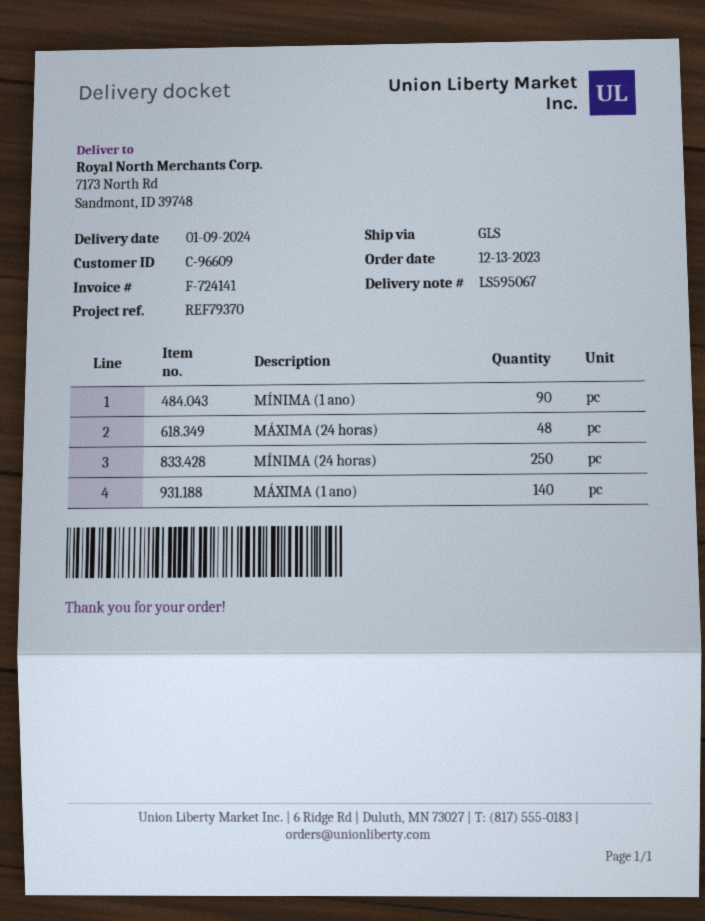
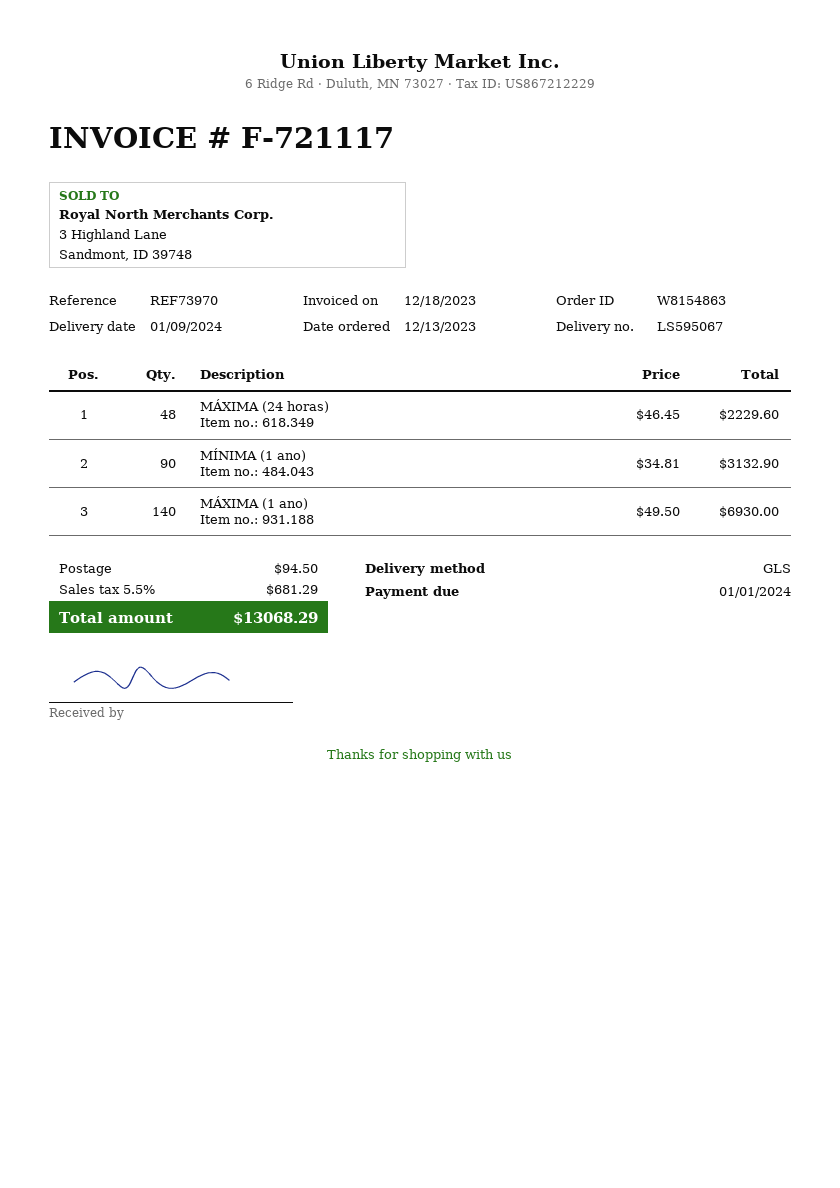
invoice number: F-724141 -> F-721117
reference: REF79370 -> REF73970
MÍNIMA (24 horas): 250 -> none

